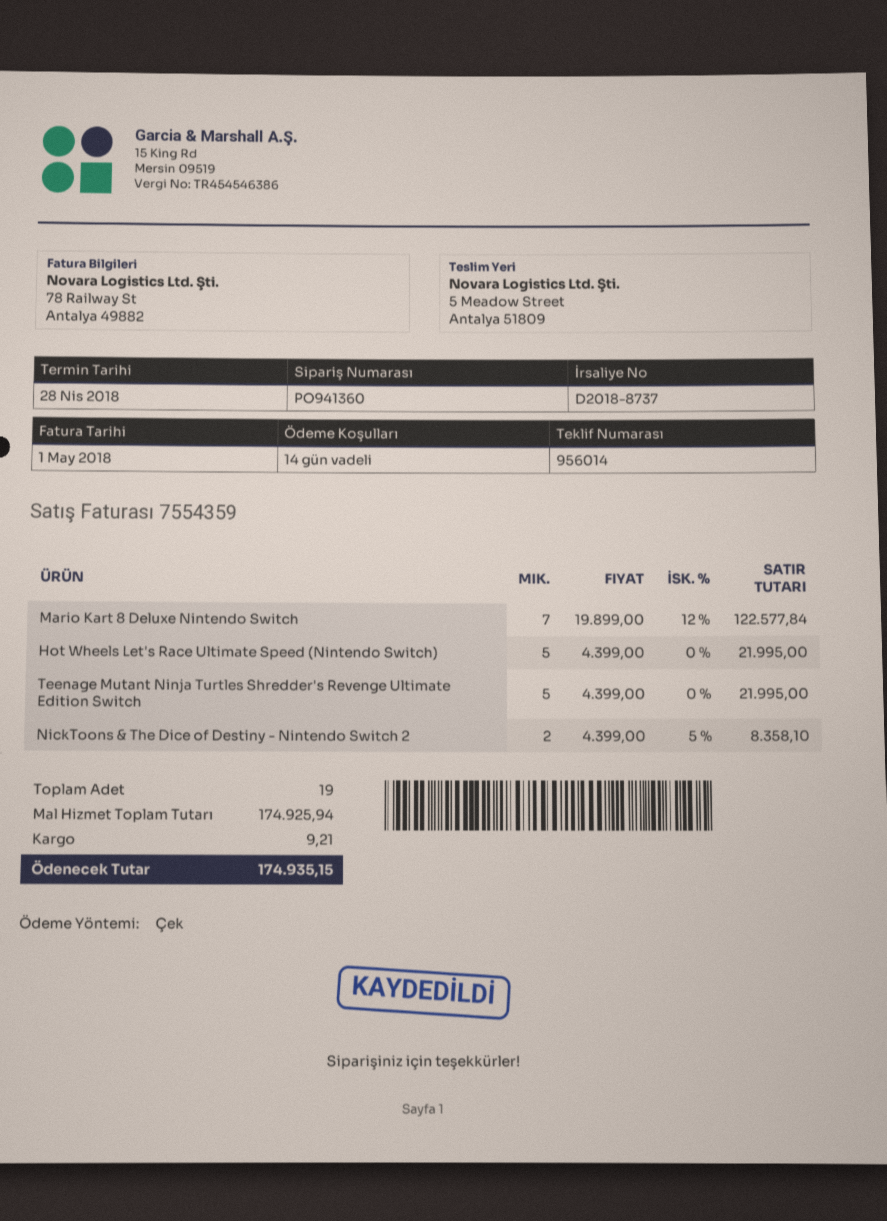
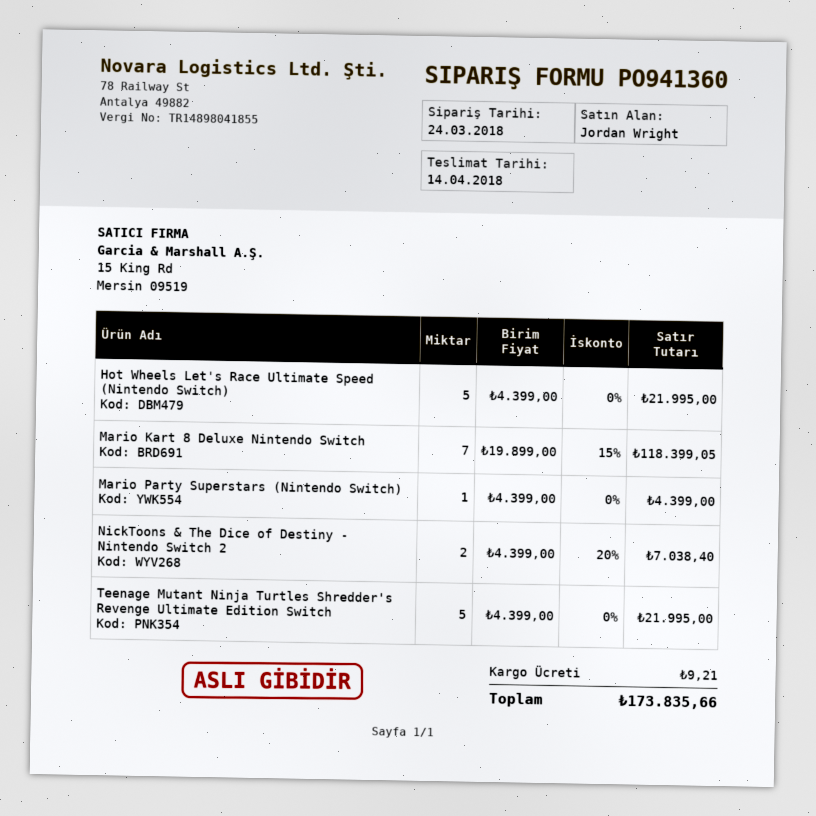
delivery date: 2018-04-28 -> 2018-04-14
Mario Kart 8 Deluxe Nintendo Switch: 7 x 19899.00 - 12% = 122577.84 -> 7 x 19899.00 - 15% = 118399.05
NickToons & The Dice of Destiny - Nintendo Switch 2: 2 x 4399.00 - 5% = 8358.10 -> 2 x 4399.00 - 20% = 7038.40
Mario Party Superstars (Nintendo Switch): none -> 1 x 4399.00 = 4399.00
total: 174935.15 -> 173835.66

